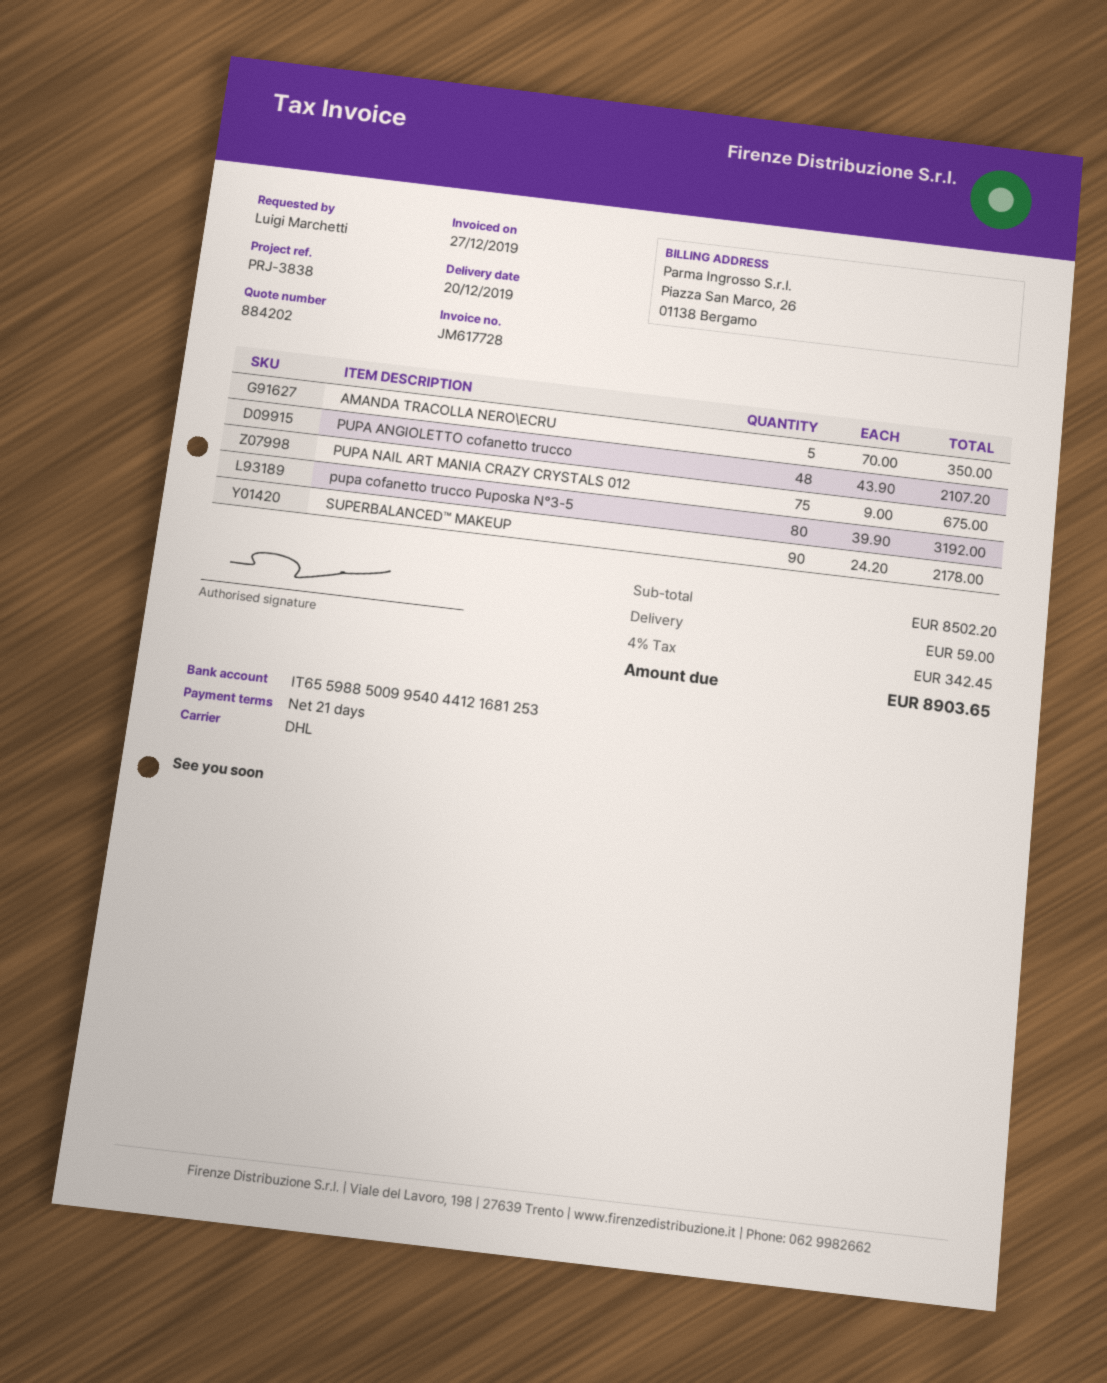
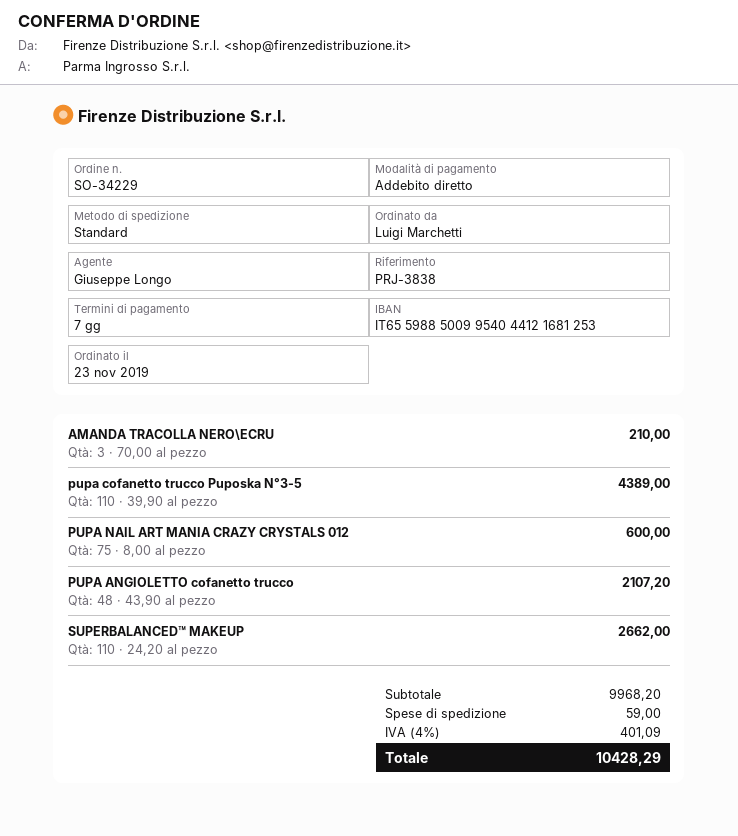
payment terms: 21 days -> 7 days
shipping method: DHL -> standard
AMANDA TRACOLLA NERO\ECRU: 5 x 70.00 = 350.00 -> 3 x 70.00 = 210.00
PUPA NAIL ART MANIA CRAZY CRYSTALS 012: 75 x 9.00 = 675.00 -> 75 x 8.00 = 600.00
pupa cofanetto trucco Puposka N°3-5: 80 x 39.90 = 3192.00 -> 110 x 39.90 = 4389.00
SUPERBALANCED™ MAKEUP: 90 x 24.20 = 2178.00 -> 110 x 24.20 = 2662.00
subtotal: 8502.20 -> 9968.20
tax: 4% = 342.45 -> 4% = 401.09
total: 8903.65 -> 10428.29

